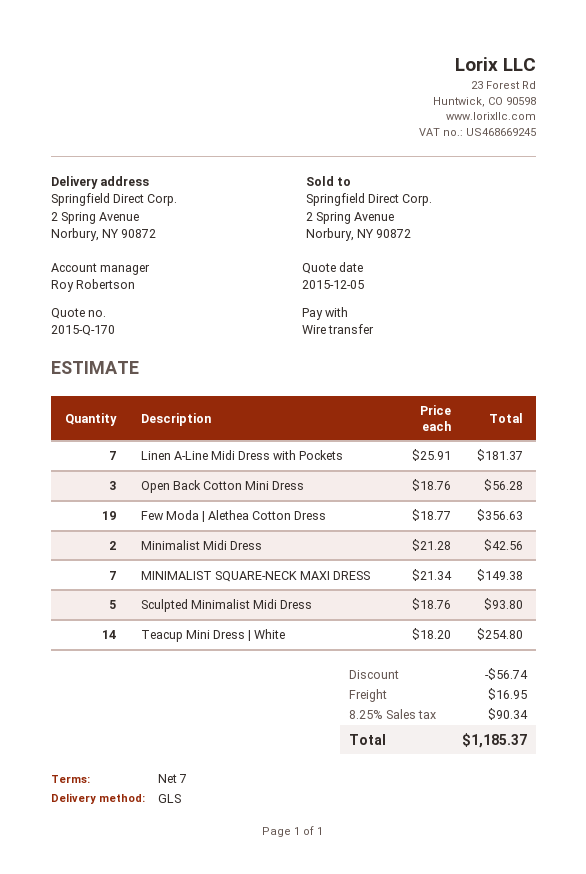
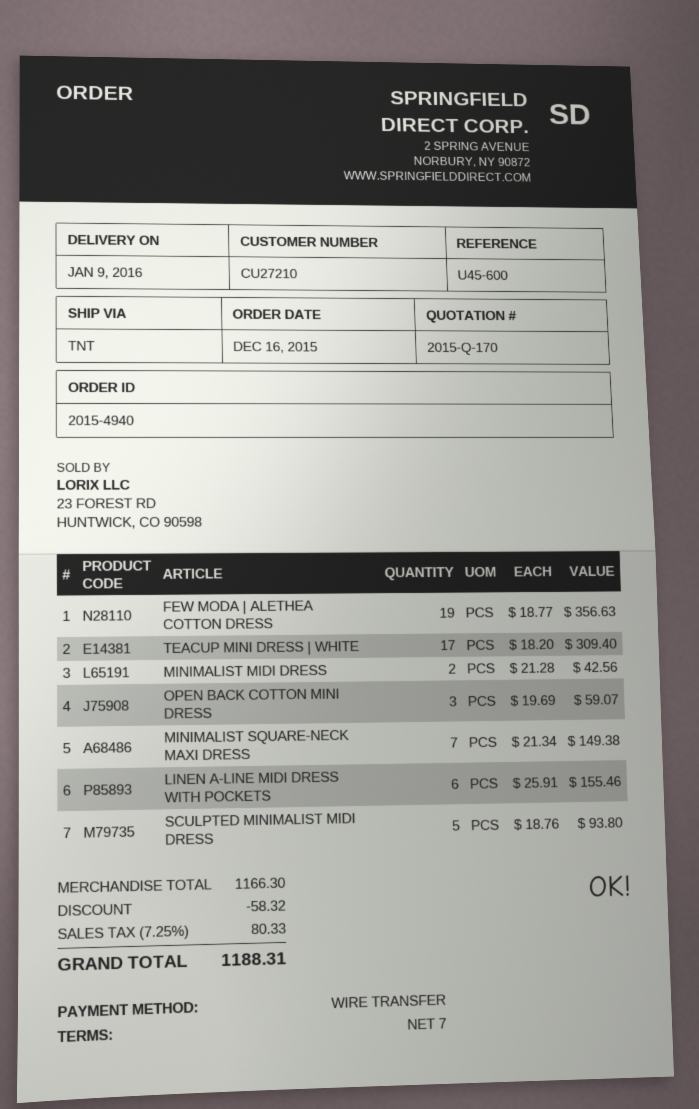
shipping method: GLS -> TNT
Linen A-Line Midi Dress with Pockets: 7 x 25.91 = 181.37 -> 6 x 25.91 = 155.46
Open Back Cotton Mini Dress: 3 x 18.76 = 56.28 -> 3 x 19.69 = 59.07
Teacup Mini Dress | White: 14 x 18.20 = 254.80 -> 17 x 18.20 = 309.40
discount: 56.74 -> 58.32
shipping: 16.95 -> none
tax: 8.25% = 90.34 -> 7.25% = 80.33
total: 1185.37 -> 1188.31

